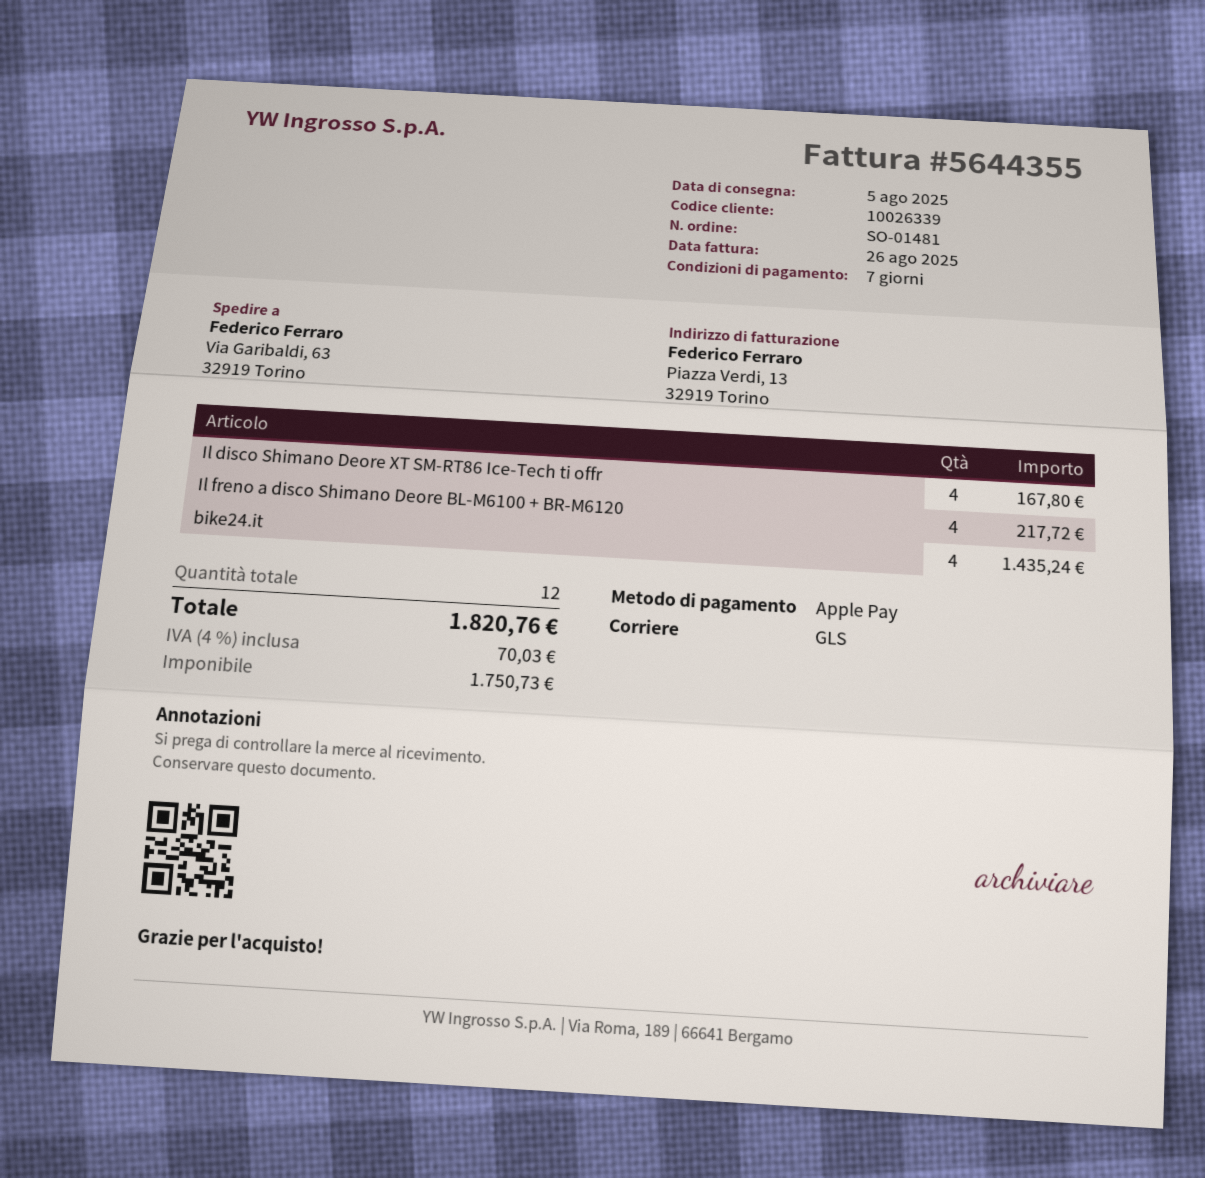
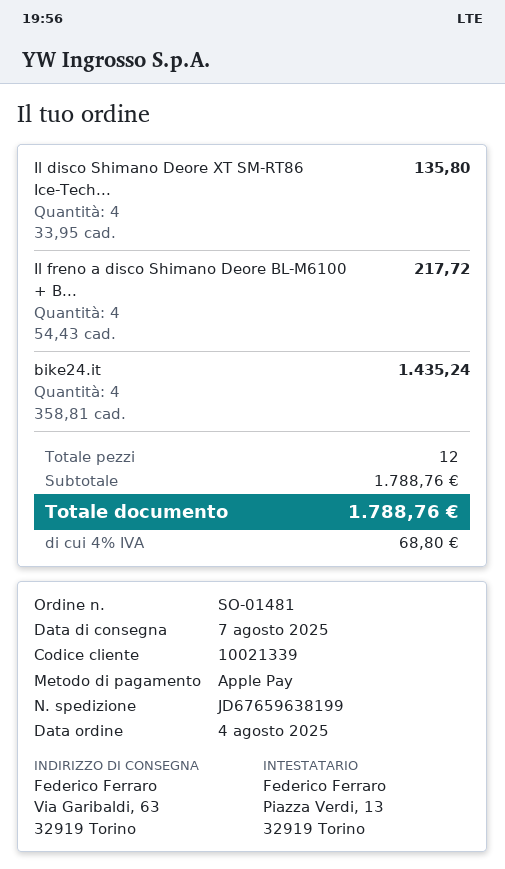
delivery date: 2025-08-05 -> 2025-08-07
customer number: 10026339 -> 10021339
Il disco Shimano Deore XT SM-RT86 Ice-Tech ti offr: 4 for 167.80 -> 4 for 135.80
tax: 4% = 70.03 -> 4% = 68.80
total: 1820.76 -> 1788.76

